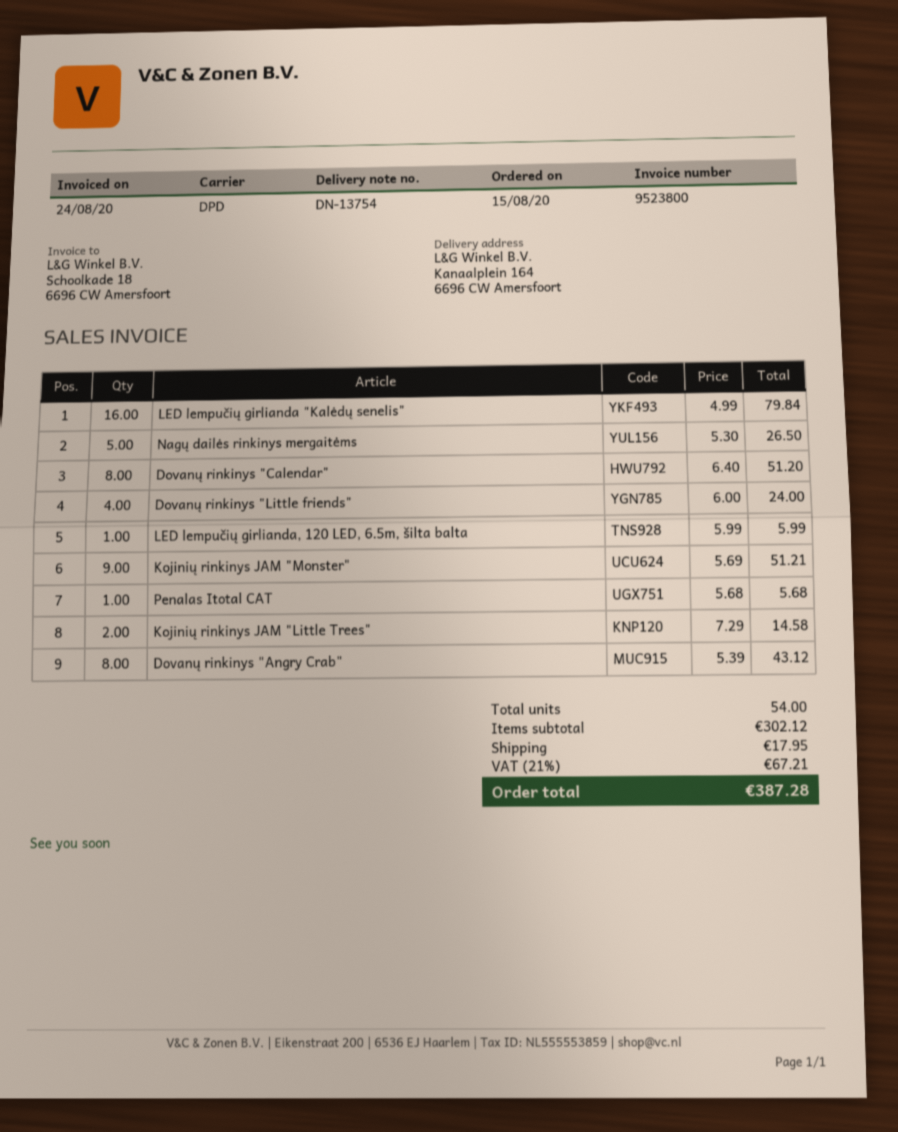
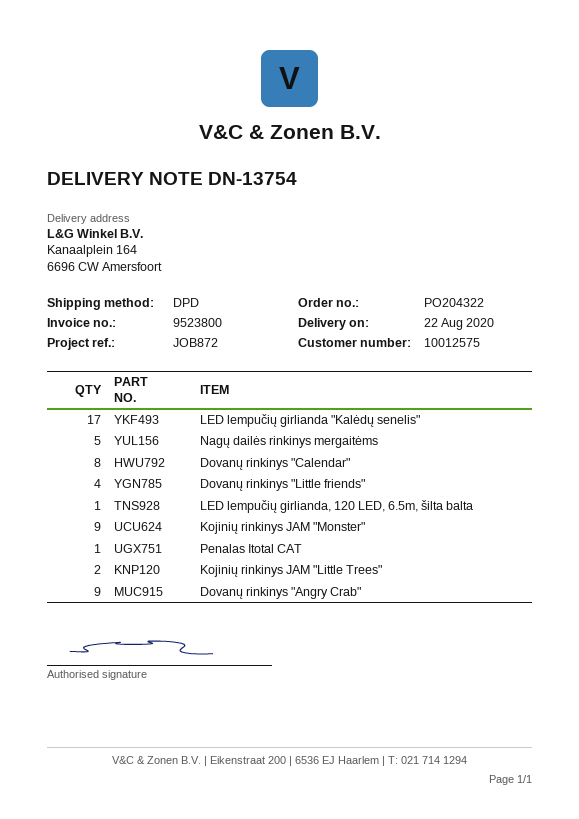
LED lempučių girlianda "Kalėdų senelis": 16 -> 17
Dovanų rinkinys "Angry Crab": 8 -> 9

